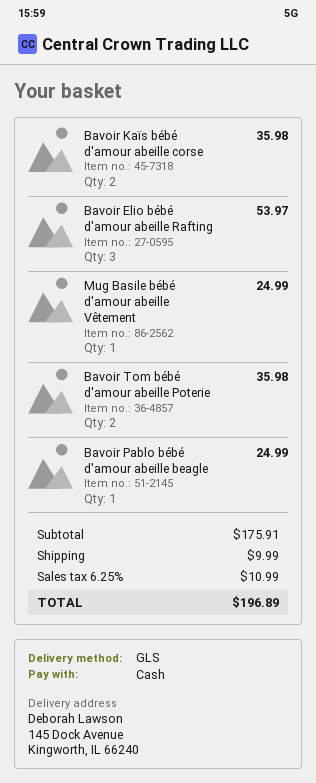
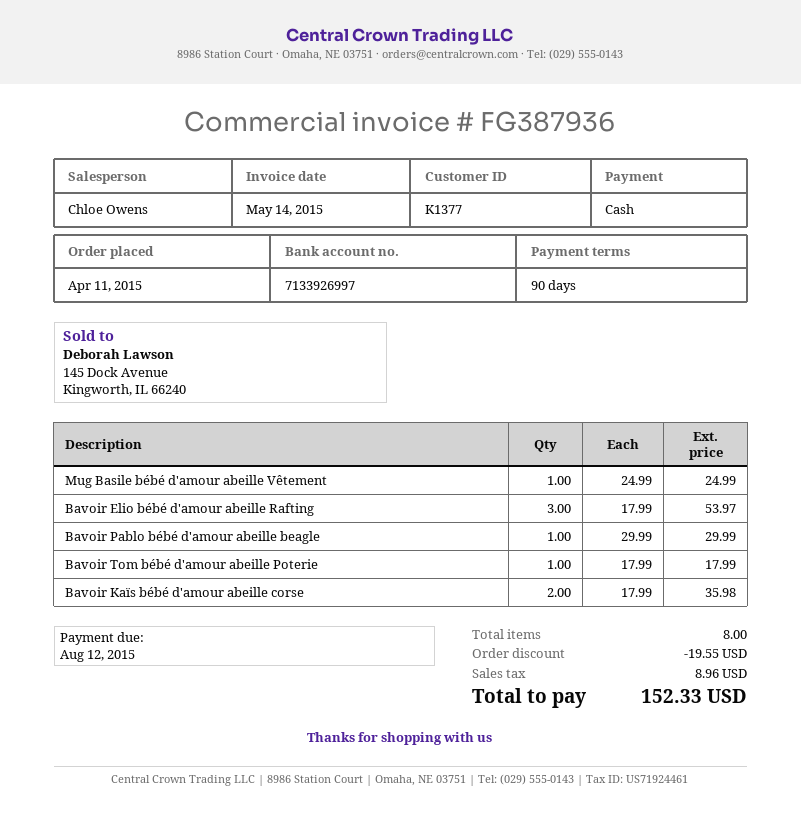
Bavoir Tom bébé d'amour abeille Poterie: 2 for 35.98 -> 1 for 17.99
Bavoir Pablo bébé d'amour abeille beagle: 1 for 24.99 -> 1 for 29.99
discount: none -> 19.55
shipping: 9.99 -> none
tax: 10.99 -> 8.96
total: 196.89 -> 152.33

